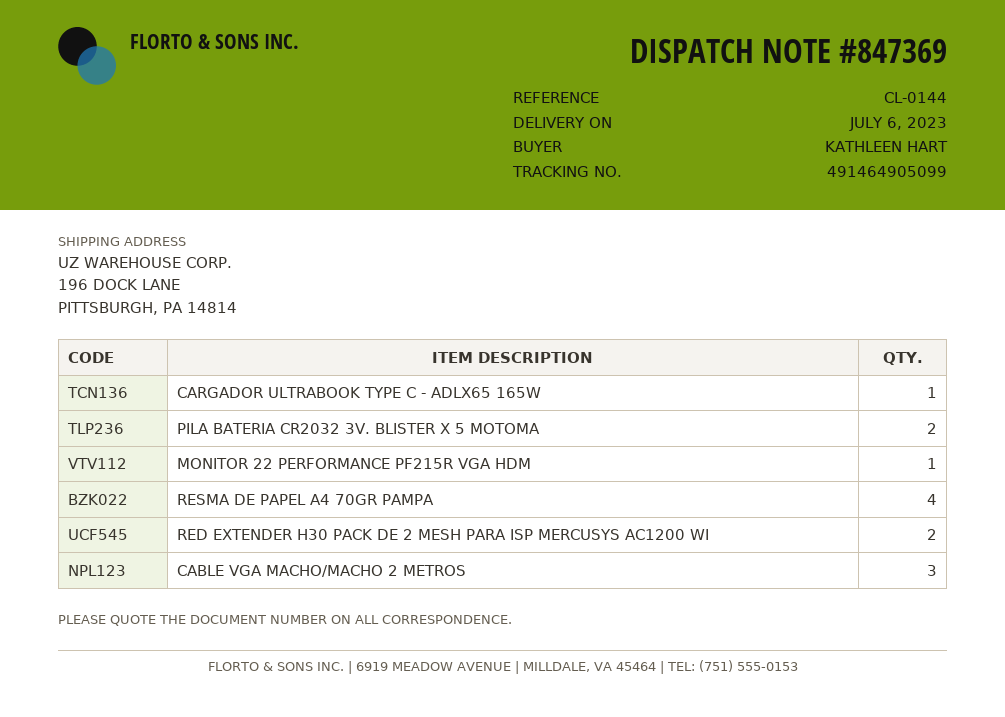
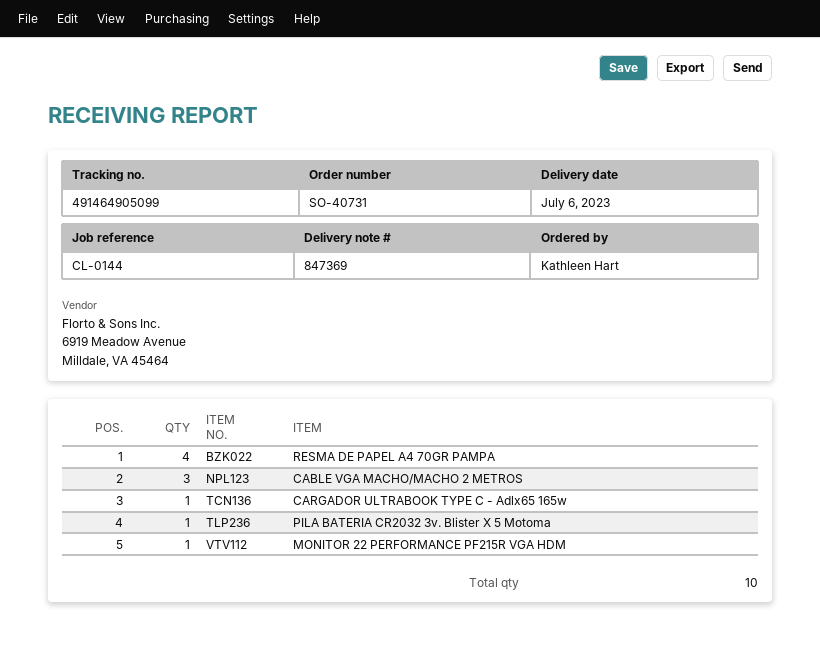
PILA BATERIA CR2032 3V. BLISTER X 5 MOTOMA: 2 -> 1
RED EXTENDER H30 PACK DE 2 MESH PARA ISP MERCUSYS AC1200 WI: 2 -> none

